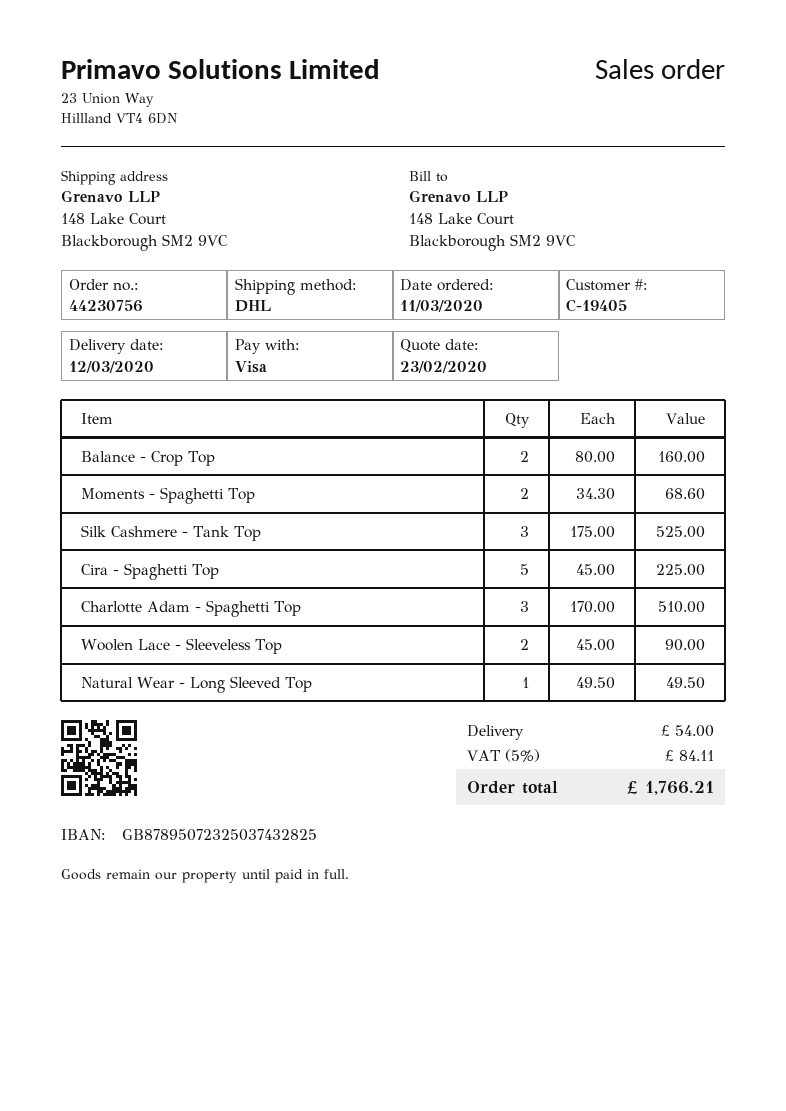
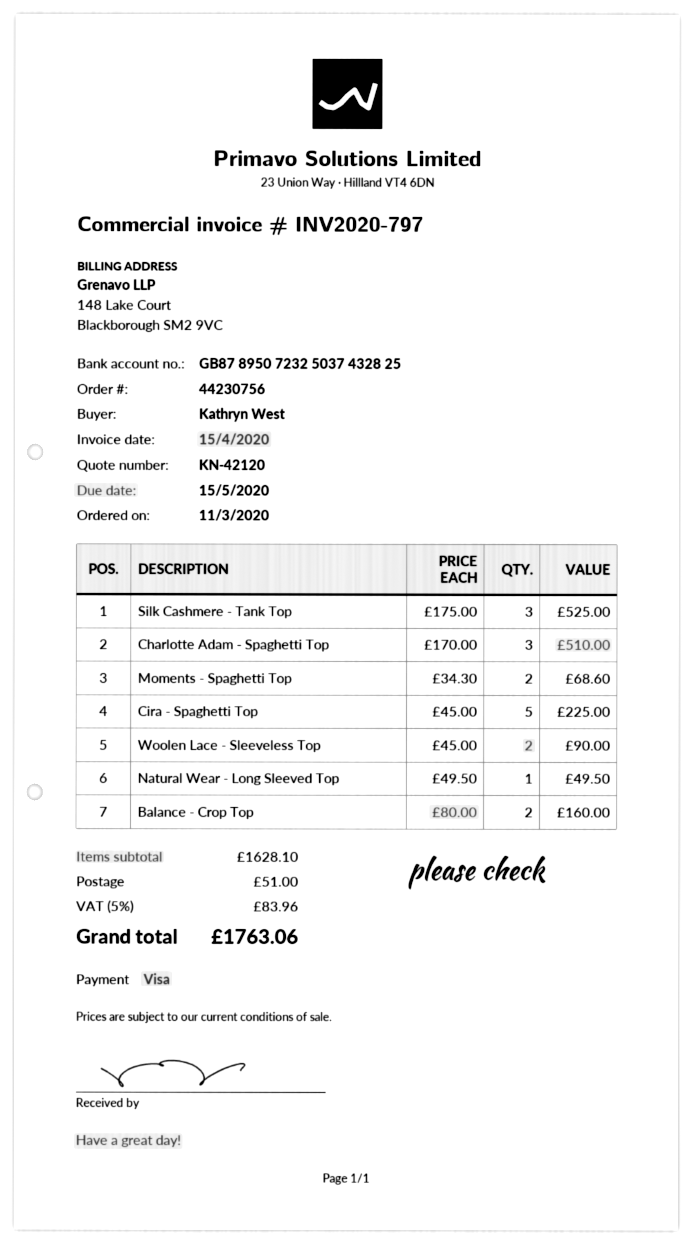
shipping: 54.00 -> 51.00
tax: 5% = 84.11 -> 5% = 83.96
total: 1766.21 -> 1763.06

